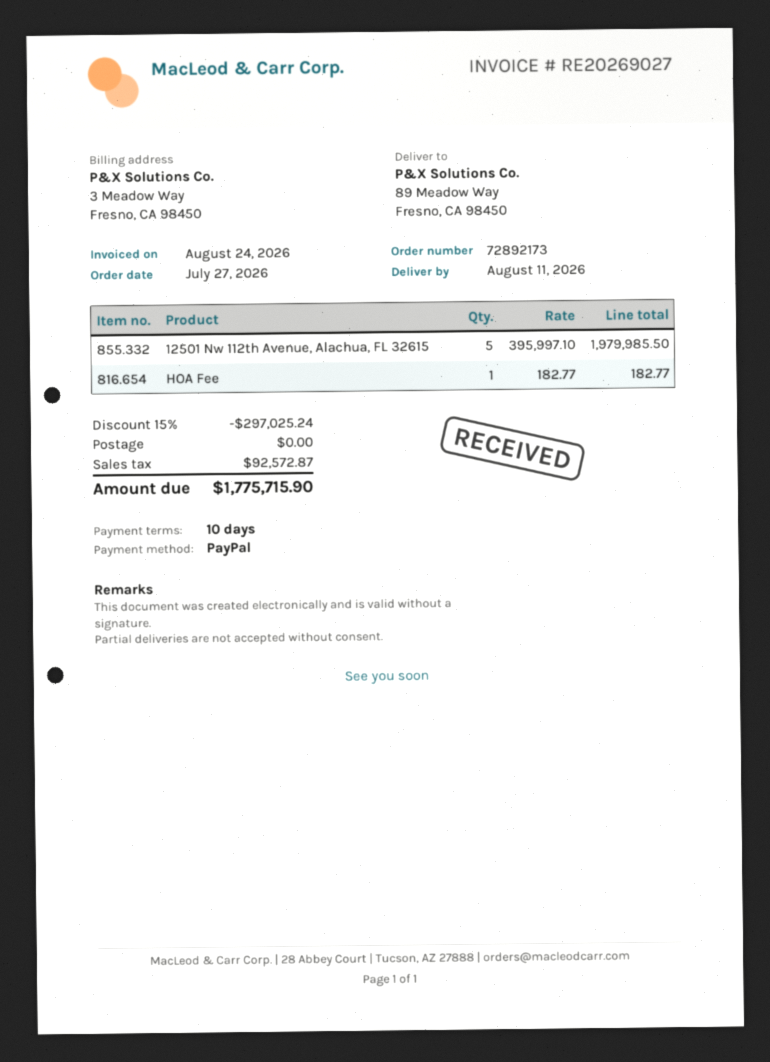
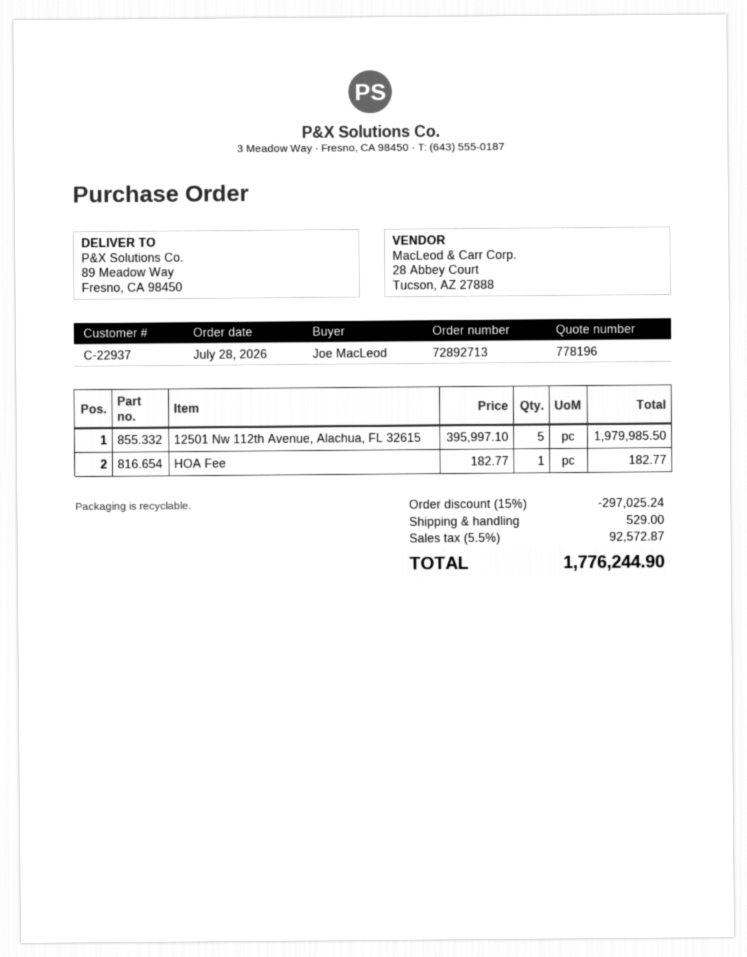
order number: 72892173 -> 72892713
order date: 2026-07-27 -> 2026-07-28
shipping: 0.00 -> 529.00
total: 1775715.90 -> 1776244.90

